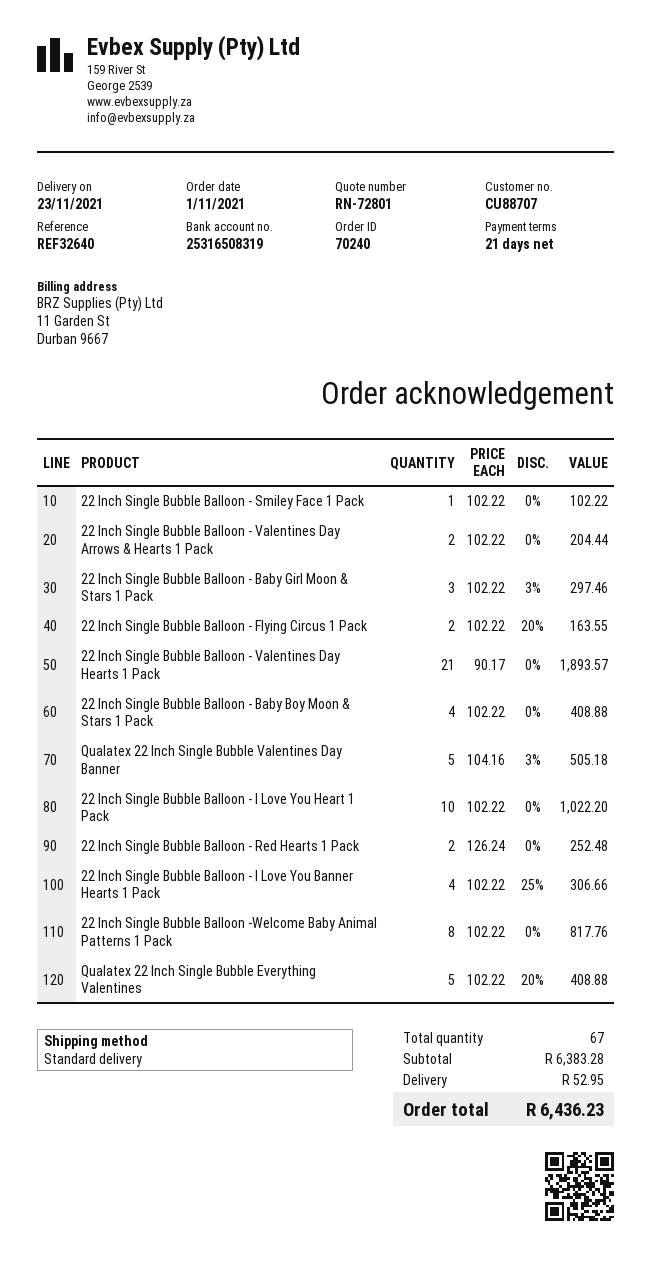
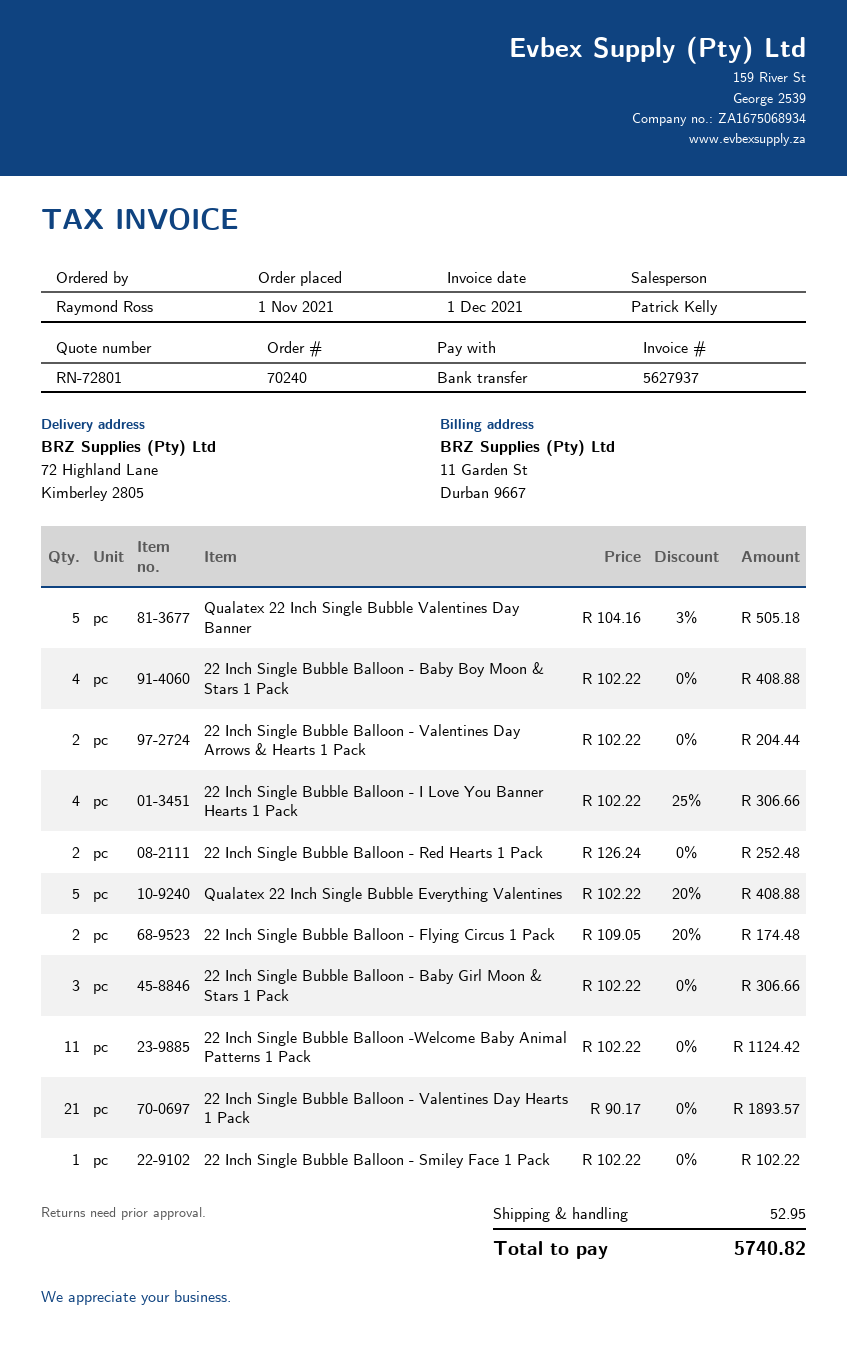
22 Inch Single Bubble Balloon - Baby Girl Moon & Stars 1 Pack: 3 x 102.22 - 3% = 297.46 -> 3 x 102.22 = 306.66
22 Inch Single Bubble Balloon - Flying Circus 1 Pack: 2 x 102.22 - 20% = 163.55 -> 2 x 109.05 - 20% = 174.48
22 Inch Single Bubble Balloon - I Love You Heart 1 Pack: 10 x 102.22 = 1022.20 -> none
22 Inch Single Bubble Balloon -Welcome Baby Animal Patterns 1 Pack: 8 x 102.22 = 817.76 -> 11 x 102.22 = 1124.42
total: 6436.23 -> 5740.82

